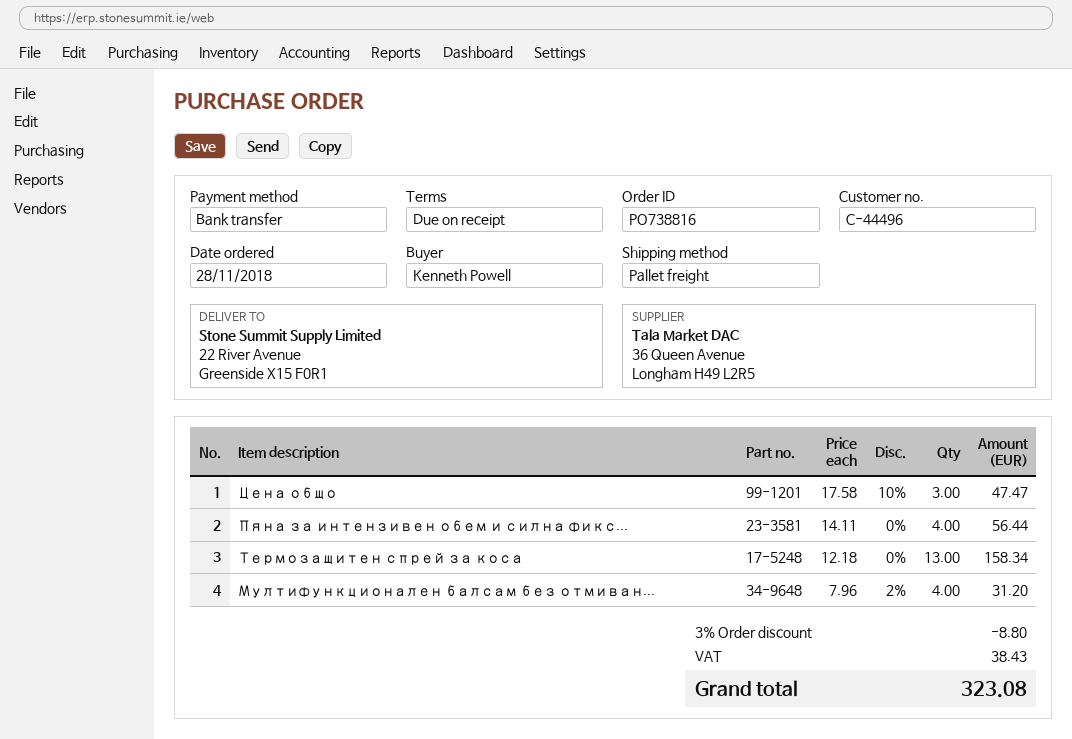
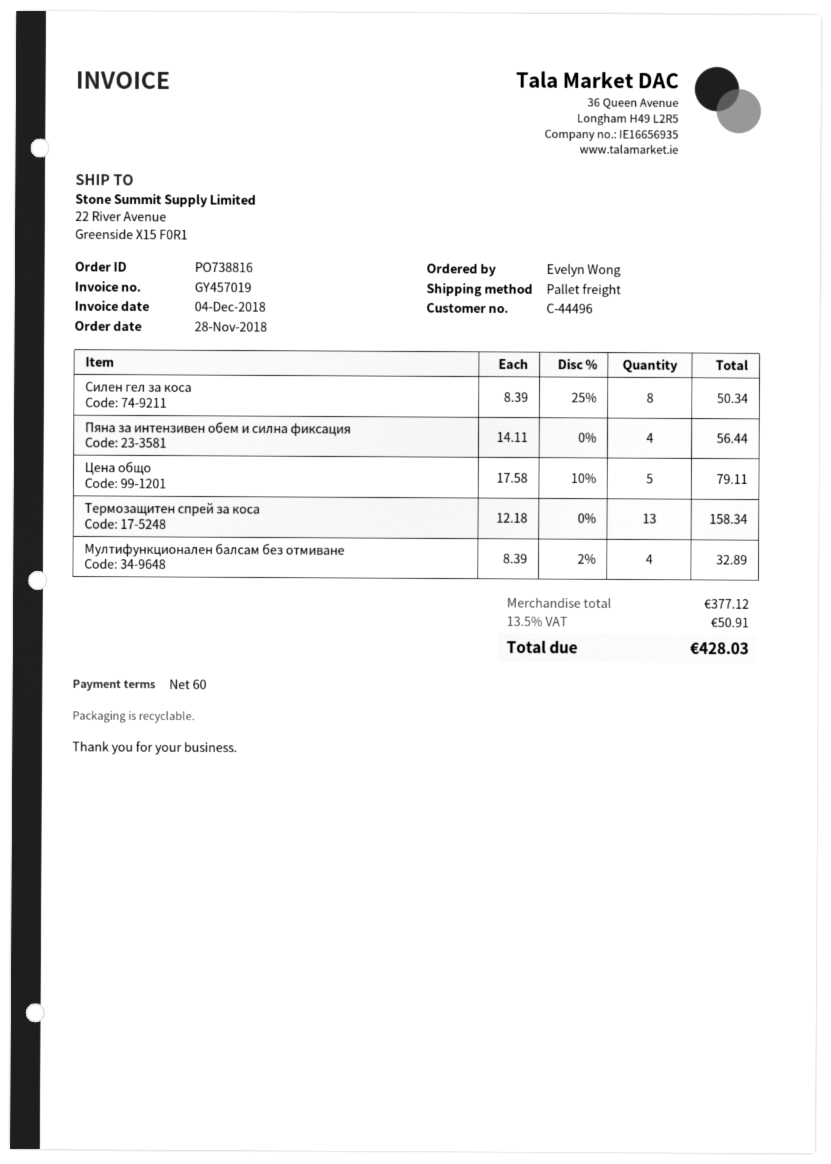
payment terms: on receipt -> 60 days
ordered by: Kenneth Powell -> Evelyn Wong
Цена общо: 3 x 17.58 - 10% = 47.47 -> 5 x 17.58 - 10% = 79.11
Мултифункционален балсам без отмиван...: 4 x 7.96 - 2% = 31.20 -> 4 x 8.39 - 2% = 32.89
Силен гел за коса: none -> 8 x 8.39 - 25% = 50.34
discount: 3% = 8.80 -> none
tax: 38.43 -> 50.91
total: 323.08 -> 428.03

